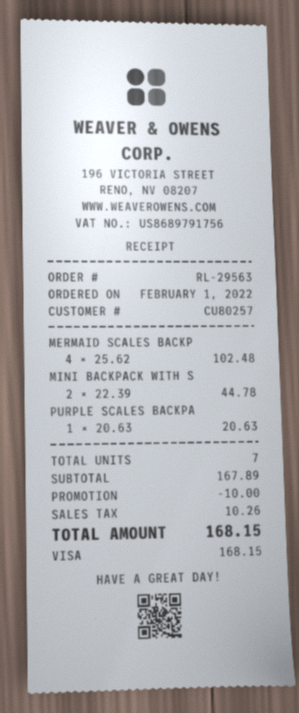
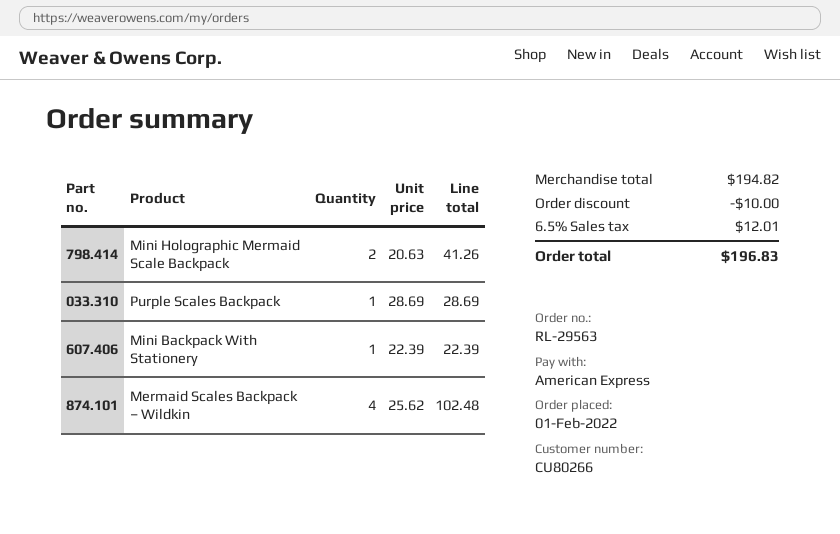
customer number: CU80257 -> CU80266
payment method: Visa -> American Express
MINI BACKPACK WITH S: 2 x 22.39 = 44.78 -> 1 x 22.39 = 22.39
PURPLE SCALES BACKPA: 1 x 20.63 = 20.63 -> 1 x 28.69 = 28.69
Mini Holographic Mermaid Scale Backpack: none -> 2 x 20.63 = 41.26
subtotal: 167.89 -> 194.82
tax: 10.26 -> 12.01
total: 168.15 -> 196.83

